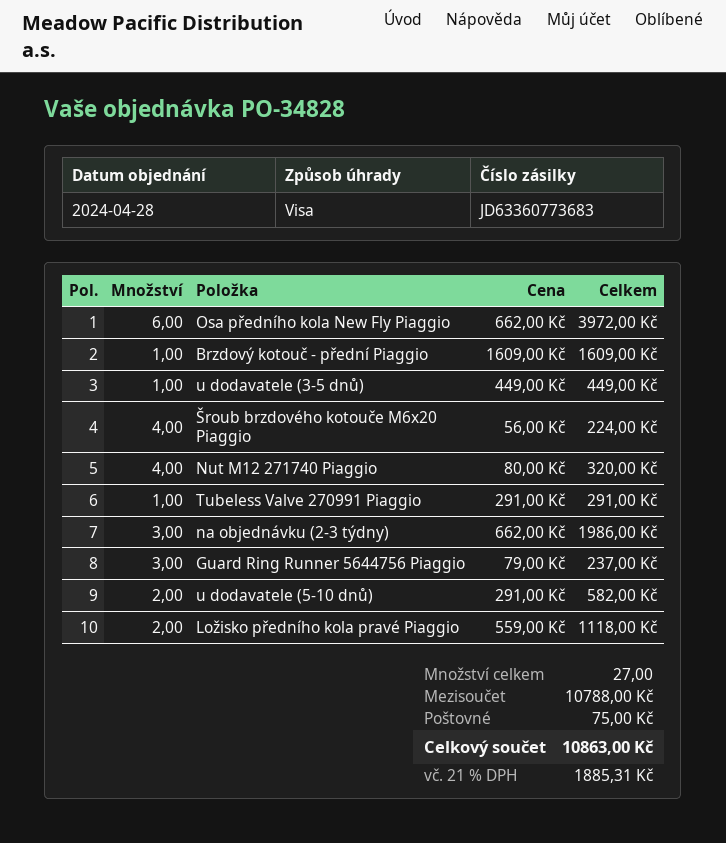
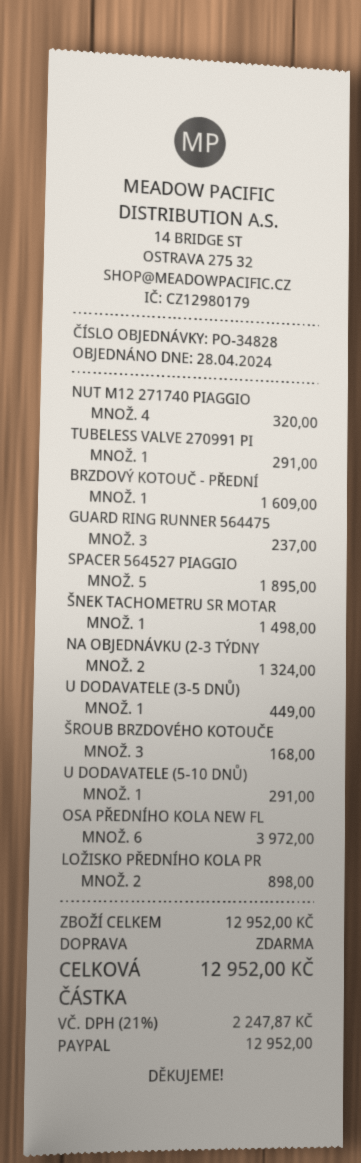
payment method: Visa -> PayPal
Šroub brzdového kotouče M6x20 Piaggio: 4 for 224.00 -> 3 for 168.00
na objednávku (2-3 týdny): 3 for 1986.00 -> 2 for 1324.00
u dodavatele (5-10 dnů): 2 for 582.00 -> 1 for 291.00
Ložisko předního kola pravé Piaggio: 2 for 1118.00 -> 2 for 898.00
SPACER 564527 PIAGGIO: none -> 5 for 1895.00
ŠNEK TACHOMETRU SR MOTAR: none -> 1 for 1498.00
subtotal: 10788.00 -> 12952.00
shipping: 75.00 -> 0.00
tax: 21% = 1885.31 -> 21% = 2247.87
total: 10863.00 -> 12952.00

